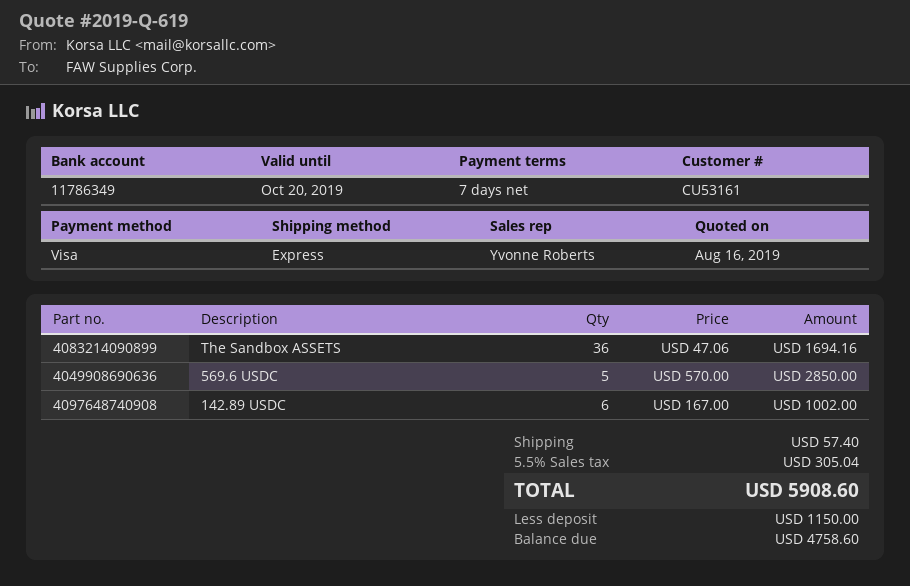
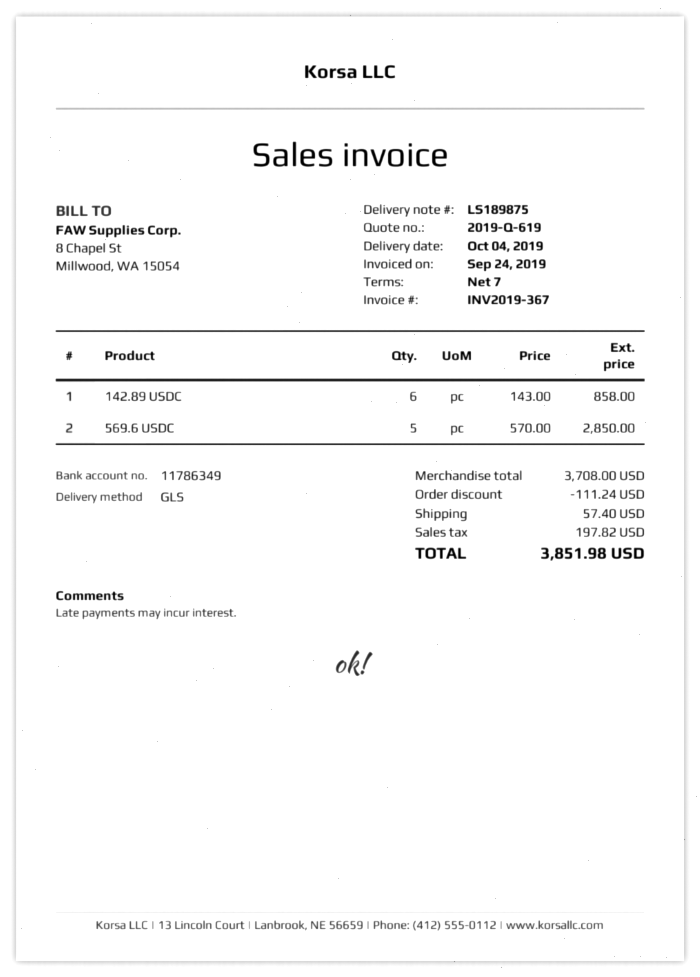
shipping method: express -> GLS
The Sandbox ASSETS: 36 x 47.06 = 1694.16 -> none
142.89 USDC: 6 x 167.00 = 1002.00 -> 6 x 143.00 = 858.00
discount: none -> 111.24
tax: 305.04 -> 197.82
total: 5908.60 -> 3851.98

